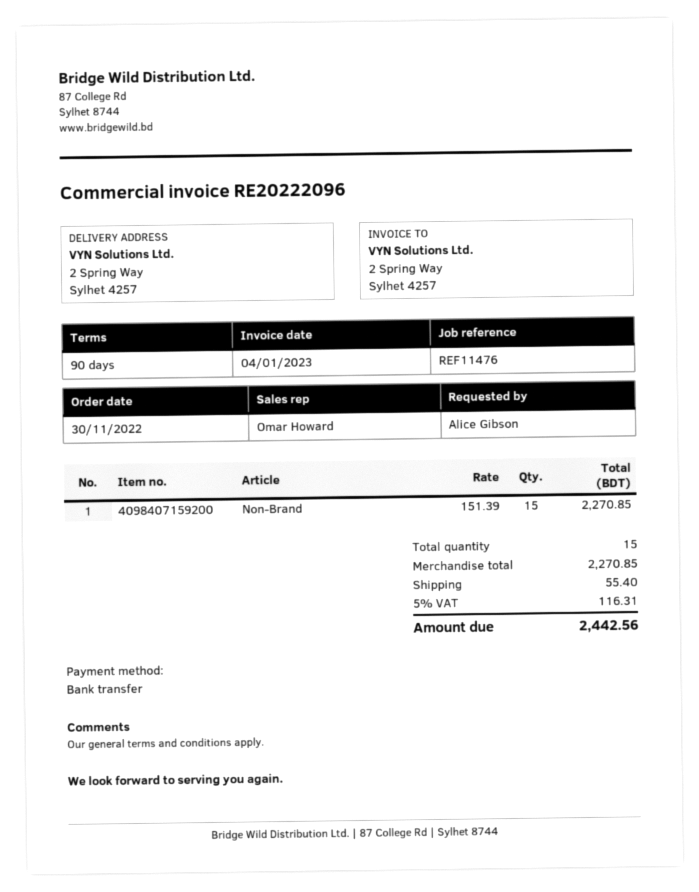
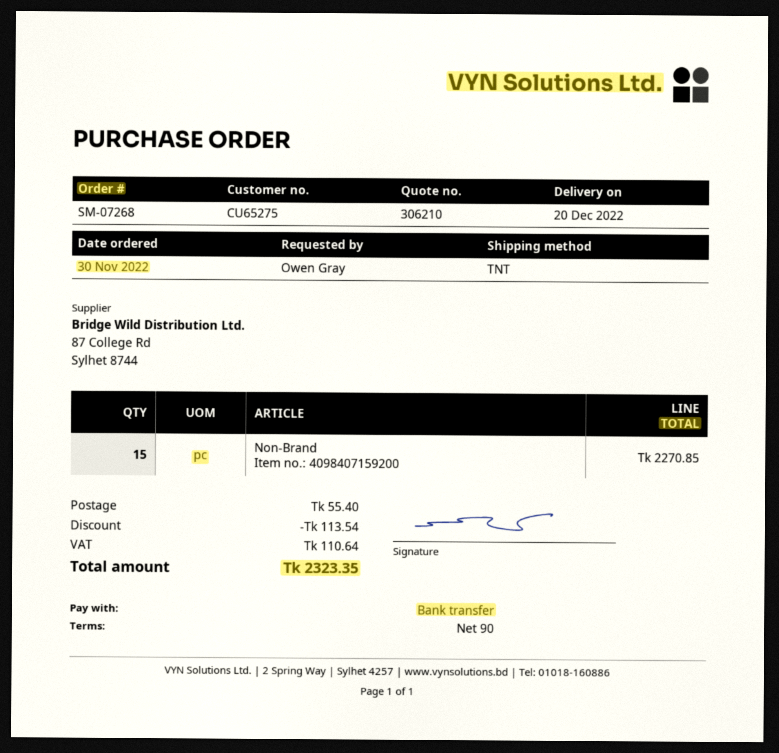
ordered by: Alice Gibson -> Owen Gray
discount: none -> 113.54
tax: 116.31 -> 110.64
total: 2442.56 -> 2323.35

